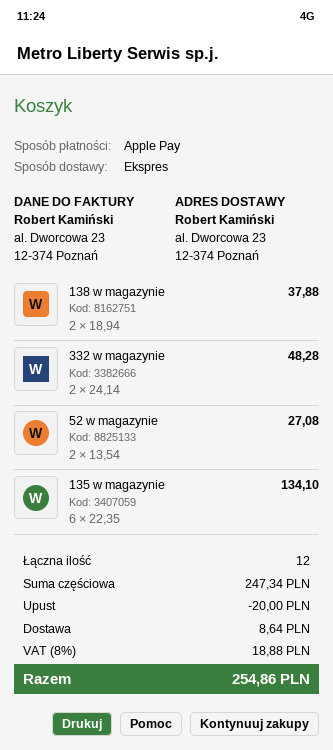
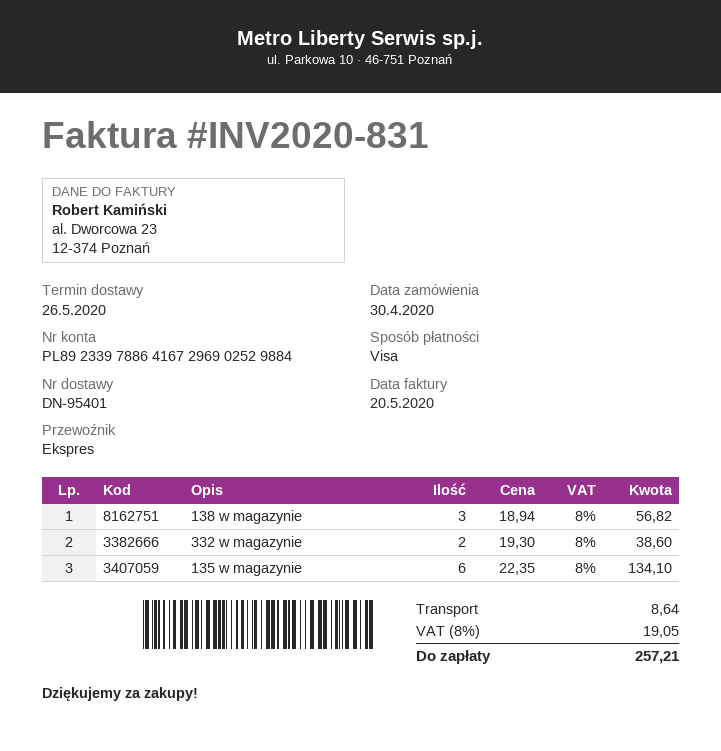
payment method: Apple Pay -> Visa
138 w magazynie: 2 x 18.94 = 37.88 -> 3 x 18.94 = 56.82
332 w magazynie: 2 x 24.14 = 48.28 -> 2 x 19.30 = 38.60
52 w magazynie: 2 x 13.54 = 27.08 -> none
discount: 20.00 -> none
tax: 8% = 18.88 -> 8% = 19.05
total: 254.86 -> 257.21

